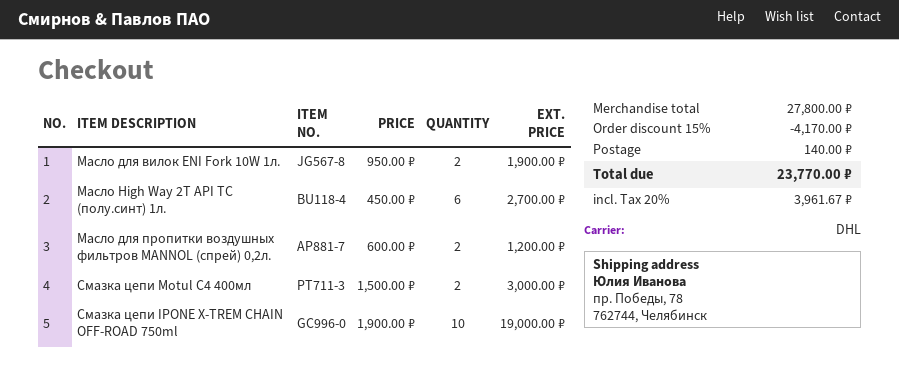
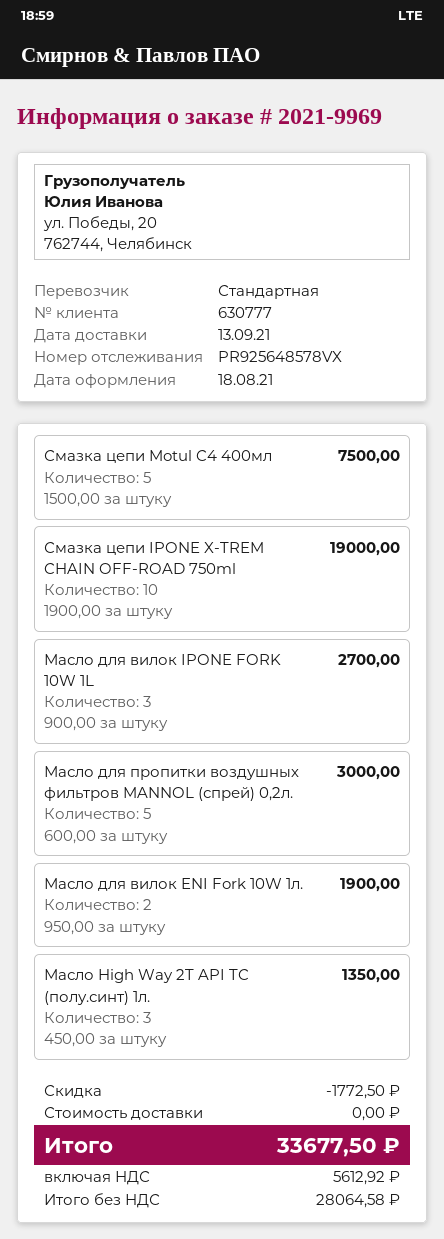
shipping method: DHL -> standard
ship to: пр. Победы, 78, 762744, Челябинск -> ул. Победы, 20, 762744, Челябинск
Масло High Way 2T API TC (полу.синт) 1л.: 6 x 450.00 = 2700.00 -> 3 x 450.00 = 1350.00
Масло для пропитки воздушных фильтров MANNOL (спрей) 0,2л.: 2 x 600.00 = 1200.00 -> 5 x 600.00 = 3000.00
Смазка цепи Motul C4 400мл: 2 x 1500.00 = 3000.00 -> 5 x 1500.00 = 7500.00
Масло для вилок IPONE FORK 10W 1L: none -> 3 x 900.00 = 2700.00
discount: 4170.00 -> 1772.50
shipping: 140.00 -> 0.00
tax: 3961.67 -> 5612.92
total: 23770.00 -> 33677.50

